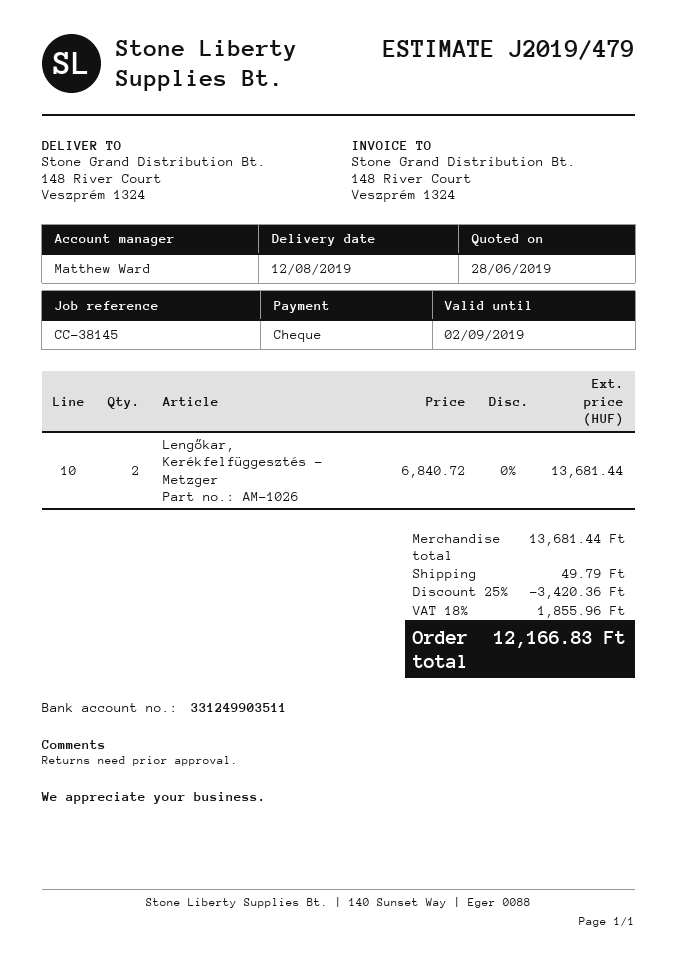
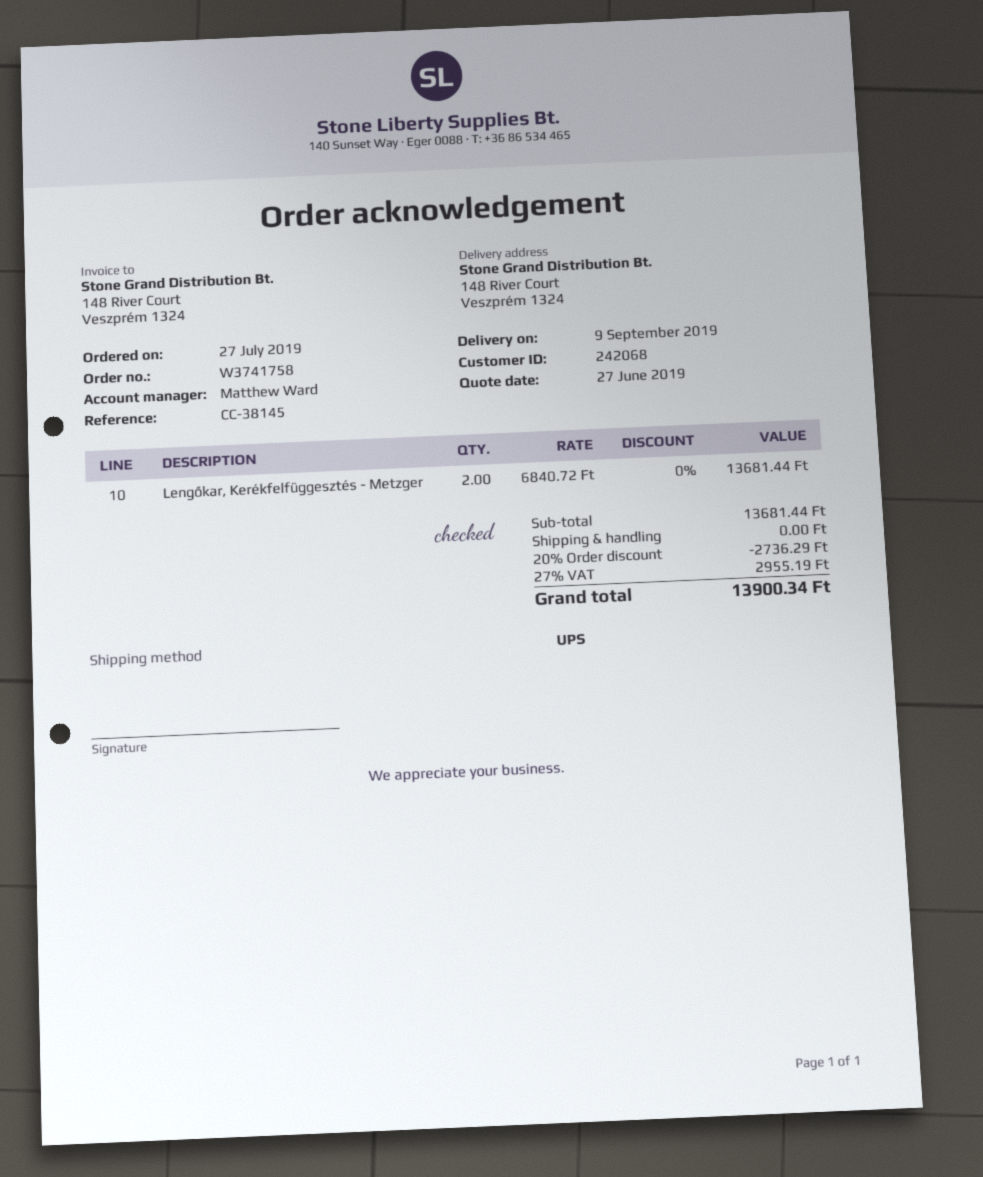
quote date: 2019-06-28 -> 2019-06-27
delivery date: 2019-08-12 -> 2019-09-09
discount: 25% = 3420.36 -> 20% = 2736.29
shipping: 49.79 -> 0.00
tax: 18% = 1855.96 -> 27% = 2955.19
total: 12166.83 -> 13900.34

